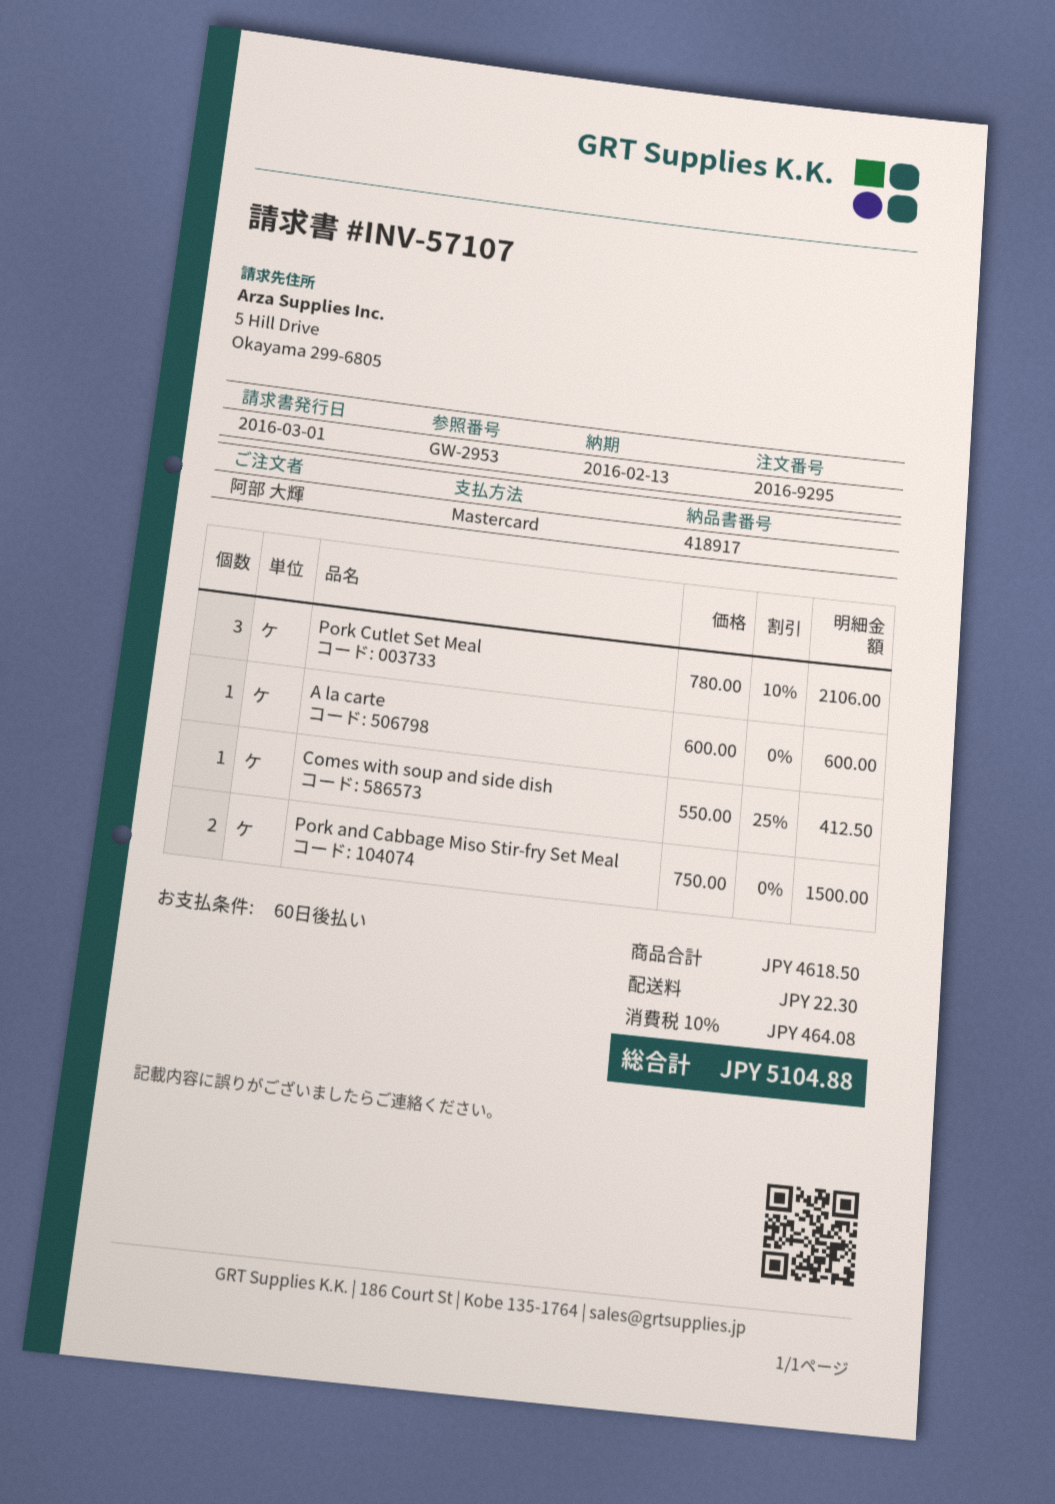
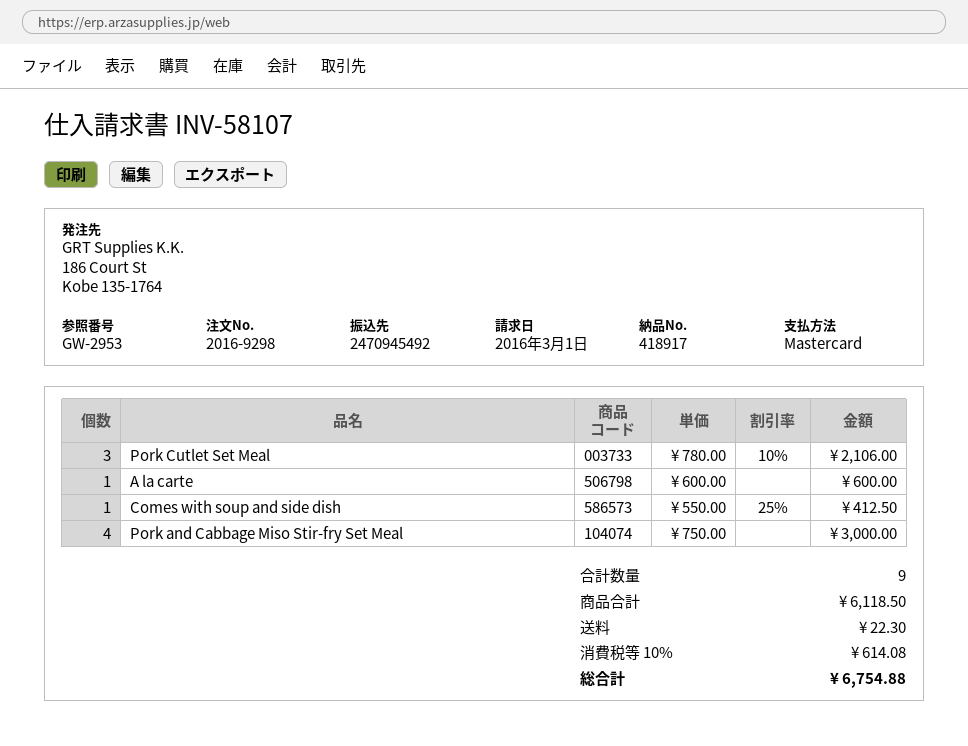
order number: 2016-9295 -> 2016-9298
invoice number: INV-57107 -> INV-58107
Pork and Cabbage Miso Stir-fry Set Meal: 2 x 750.00 = 1500.00 -> 4 x 750.00 = 3000.00
subtotal: 4618.50 -> 6118.50
tax: 10% = 464.08 -> 10% = 614.08
total: 5104.88 -> 6754.88

